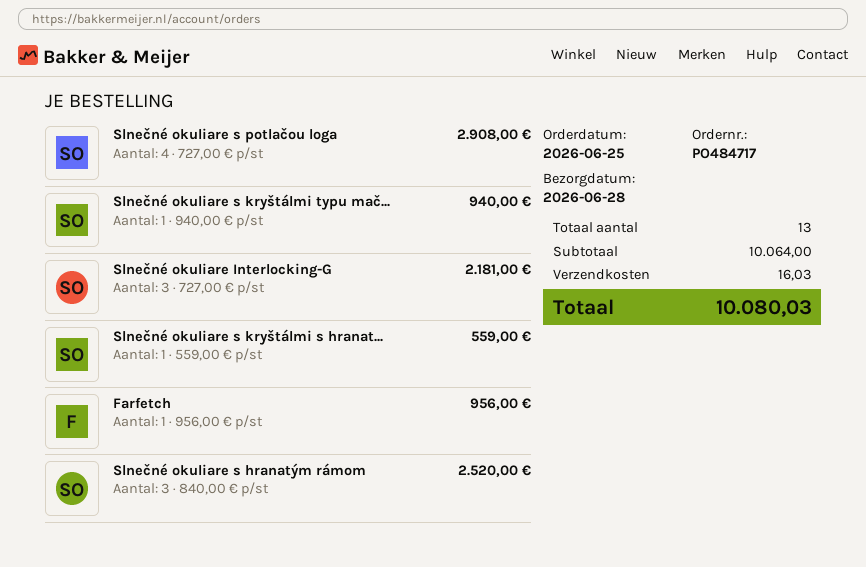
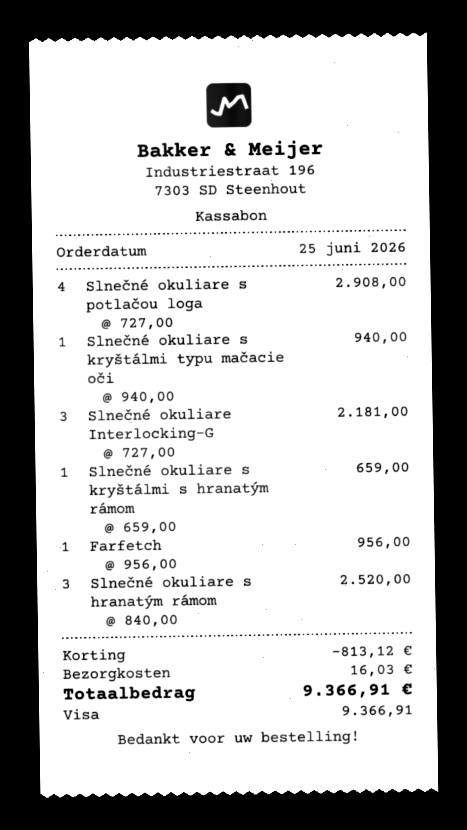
Slnečné okuliare s kryštálmi s hranat...: 1 x 559.00 = 559.00 -> 1 x 659.00 = 659.00
discount: none -> 813.12
total: 10080.03 -> 9366.91

